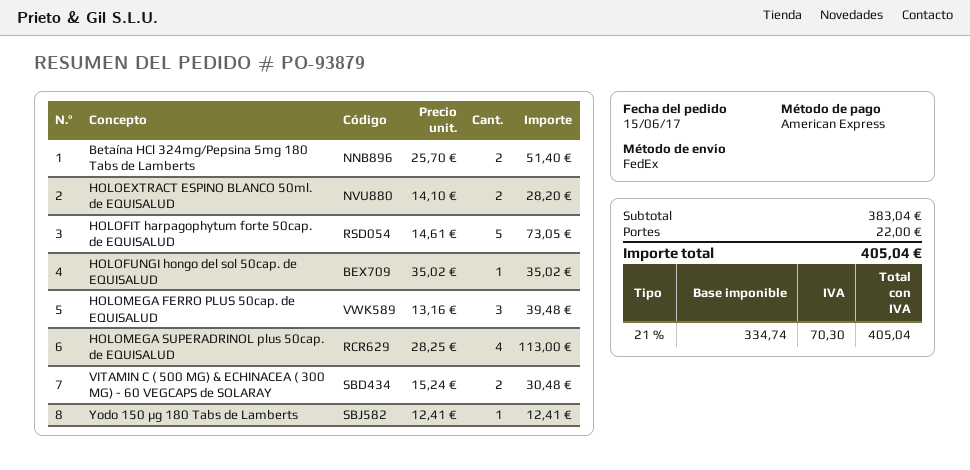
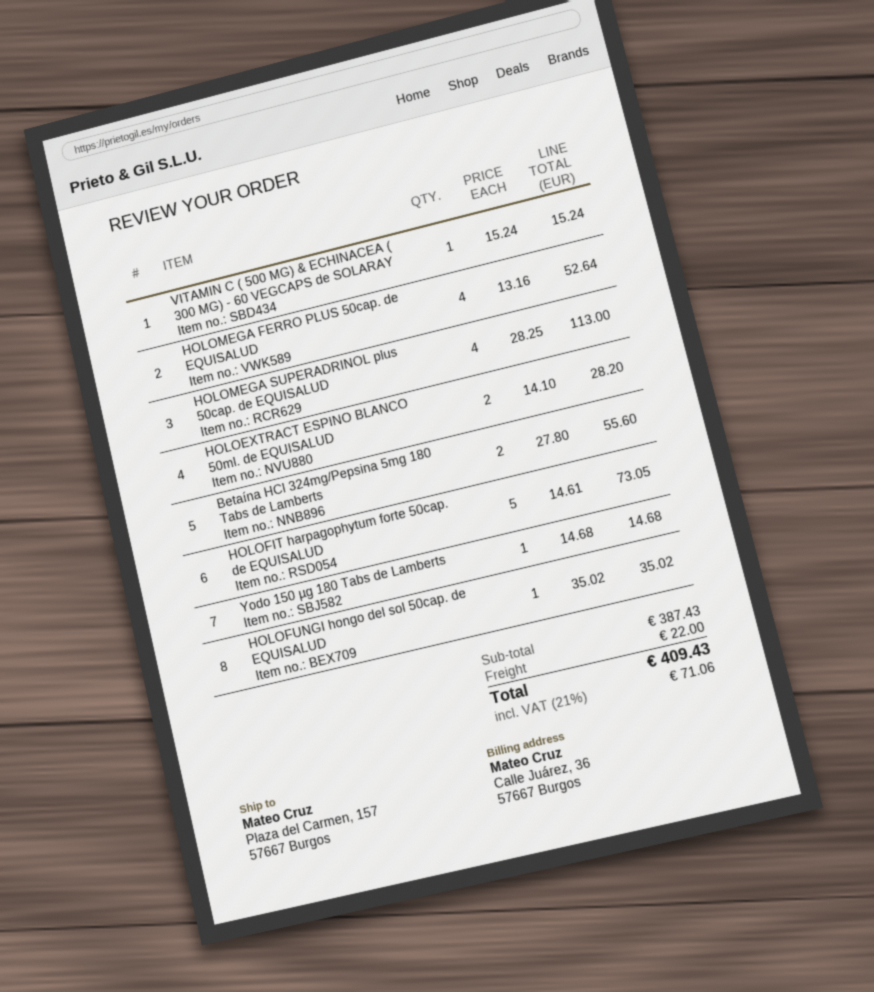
Betaína HCl 324mg/Pepsina 5mg 180 Tabs de Lamberts: 2 x 25.70 = 51.40 -> 2 x 27.80 = 55.60
HOLOMEGA FERRO PLUS 50cap. de EQUISALUD: 3 x 13.16 = 39.48 -> 4 x 13.16 = 52.64
VITAMIN C ( 500 MG) & ECHINACEA ( 300 MG) - 60 VEGCAPS de SOLARAY: 2 x 15.24 = 30.48 -> 1 x 15.24 = 15.24
Yodo 150 µg 180 Tabs de Lamberts: 1 x 12.41 = 12.41 -> 1 x 14.68 = 14.68
subtotal: 383.04 -> 387.43
tax: 21% = 70.30 -> 21% = 71.06
total: 405.04 -> 409.43

